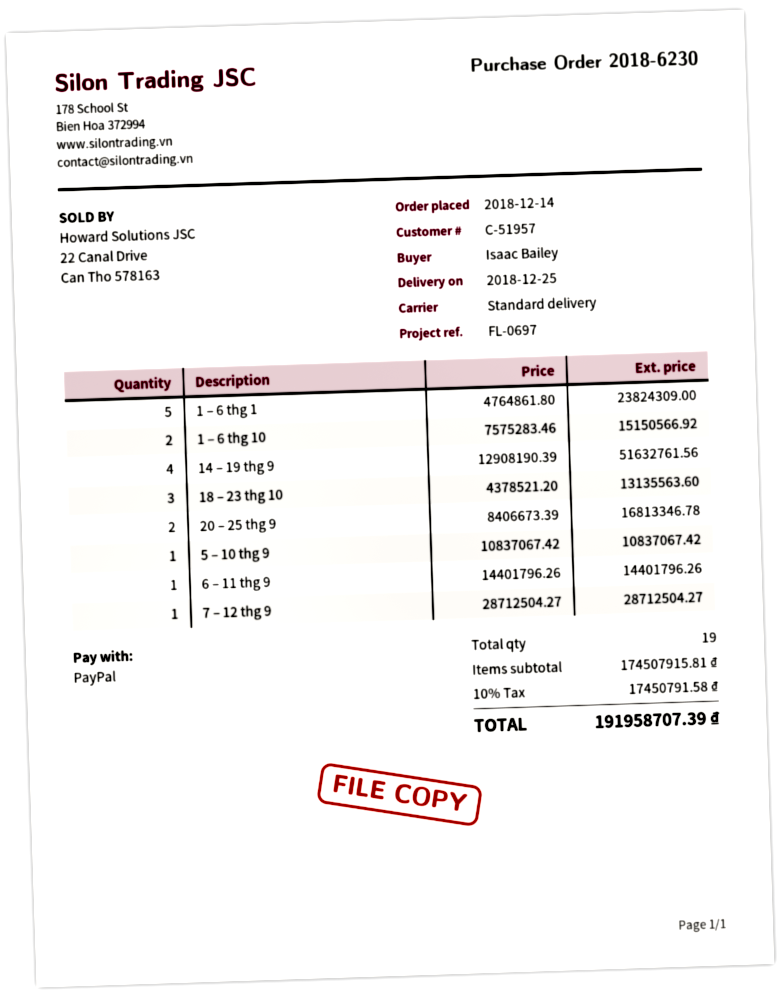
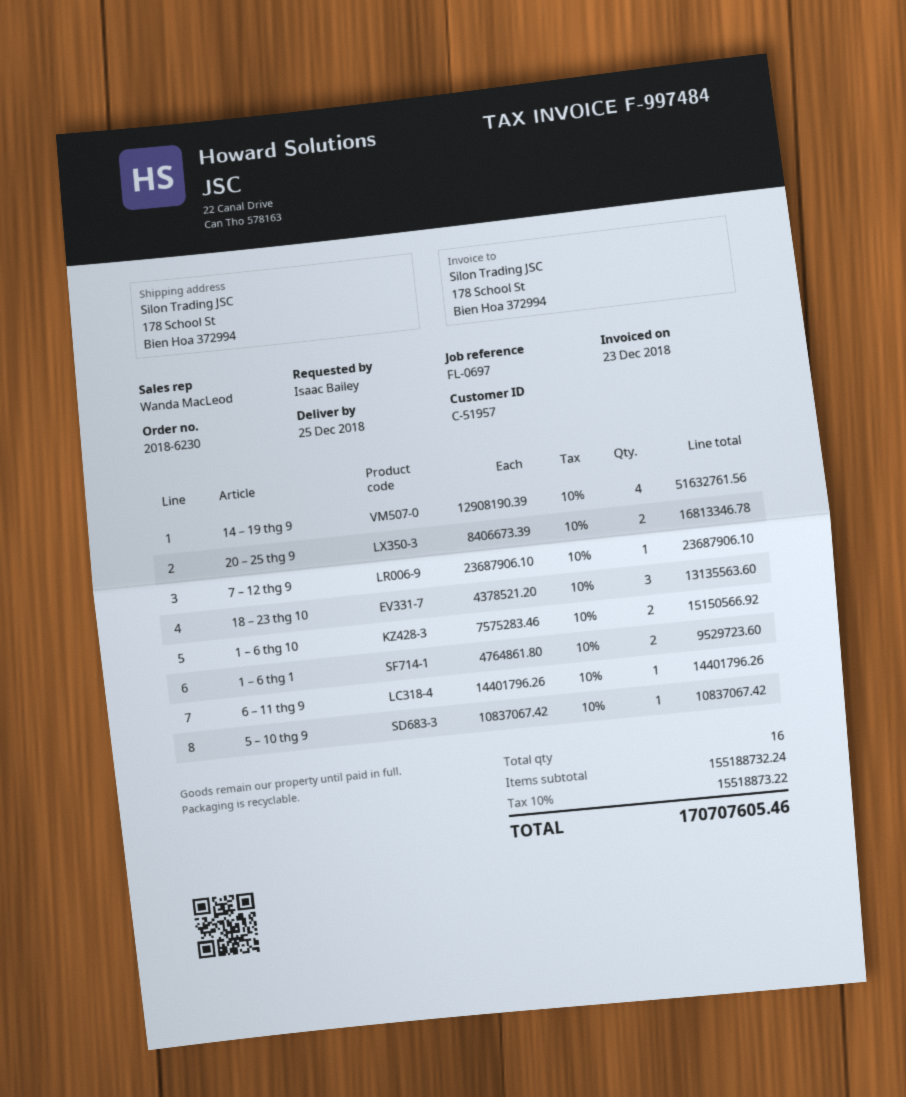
1 – 6 thg 1: 5 x 4764861.80 = 23824309.00 -> 2 x 4764861.80 = 9529723.60
7 – 12 thg 9: 1 x 28712504.27 = 28712504.27 -> 1 x 23687906.10 = 23687906.10
total quantity: 19 -> 16
subtotal: 174507915.81 -> 155188732.24
tax: 10% = 17450791.58 -> 10% = 15518873.22
total: 191958707.39 -> 170707605.46

